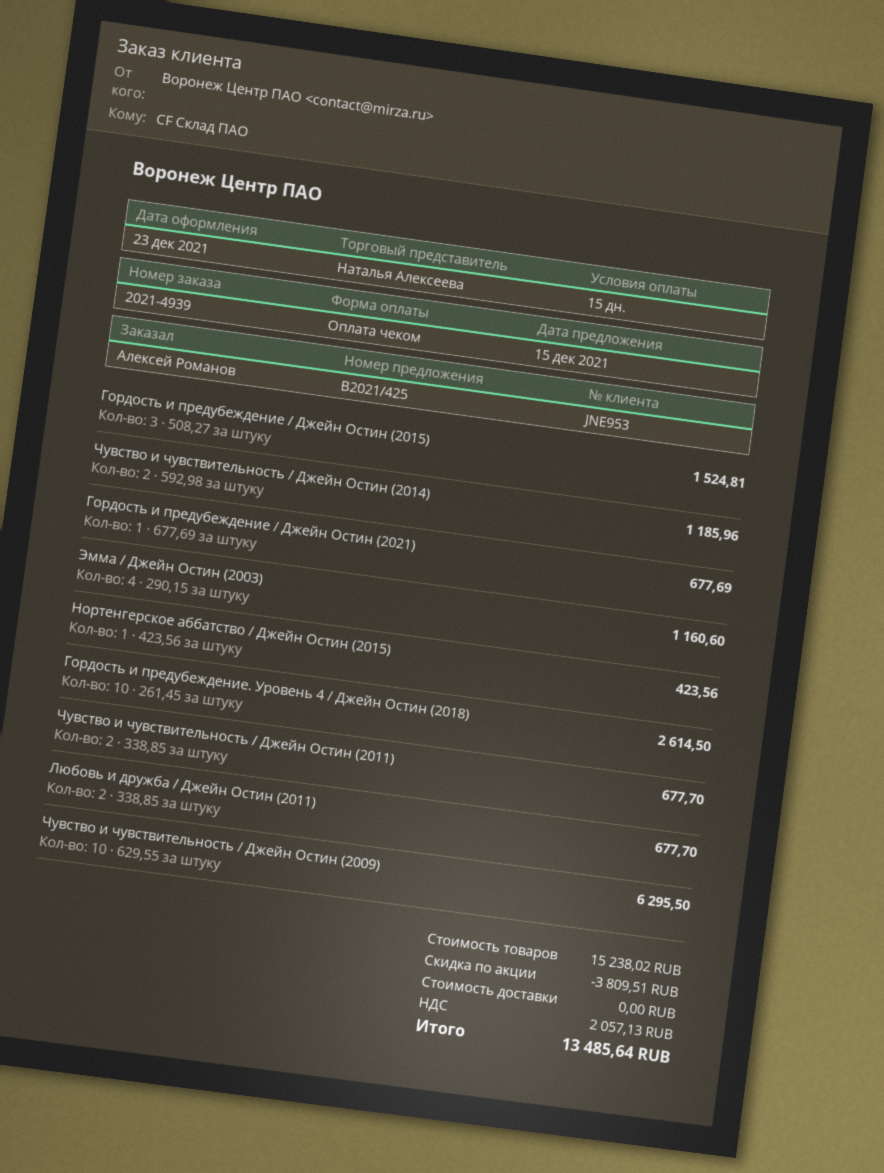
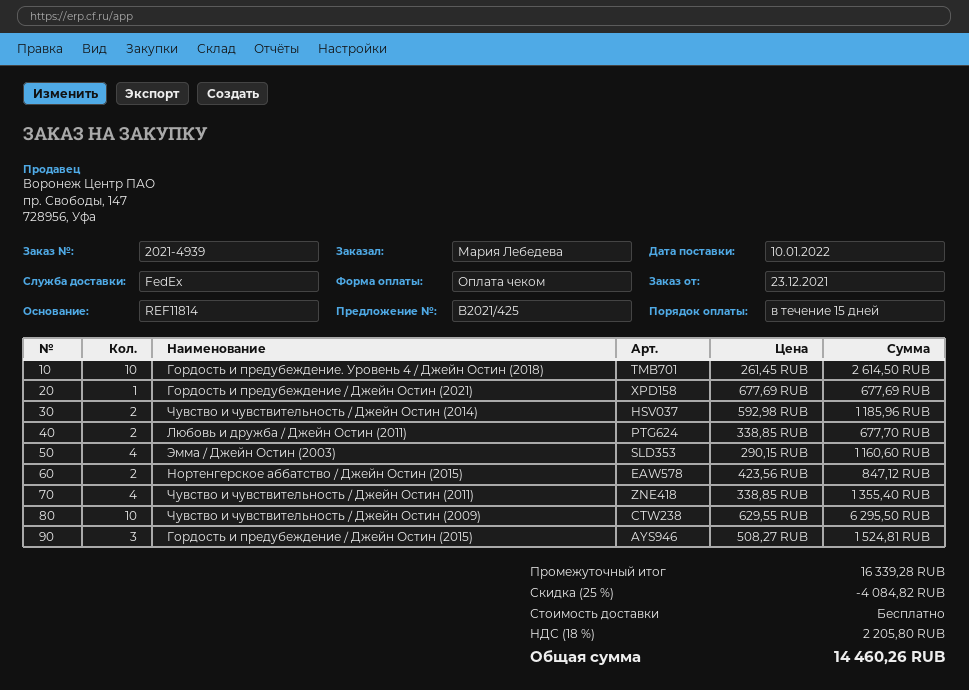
ordered by: Алексей Романов -> Мария Лебедева
Нортенгерское аббатство / Джейн Остин (2015): 1 x 423.56 = 423.56 -> 2 x 423.56 = 847.12
Чувство и чувствительность / Джейн Остин (2011): 2 x 338.85 = 677.70 -> 4 x 338.85 = 1355.40
subtotal: 15238.02 -> 16339.28
discount: 3809.51 -> 4084.82
tax: 2057.13 -> 2205.80
total: 13485.64 -> 14460.26

